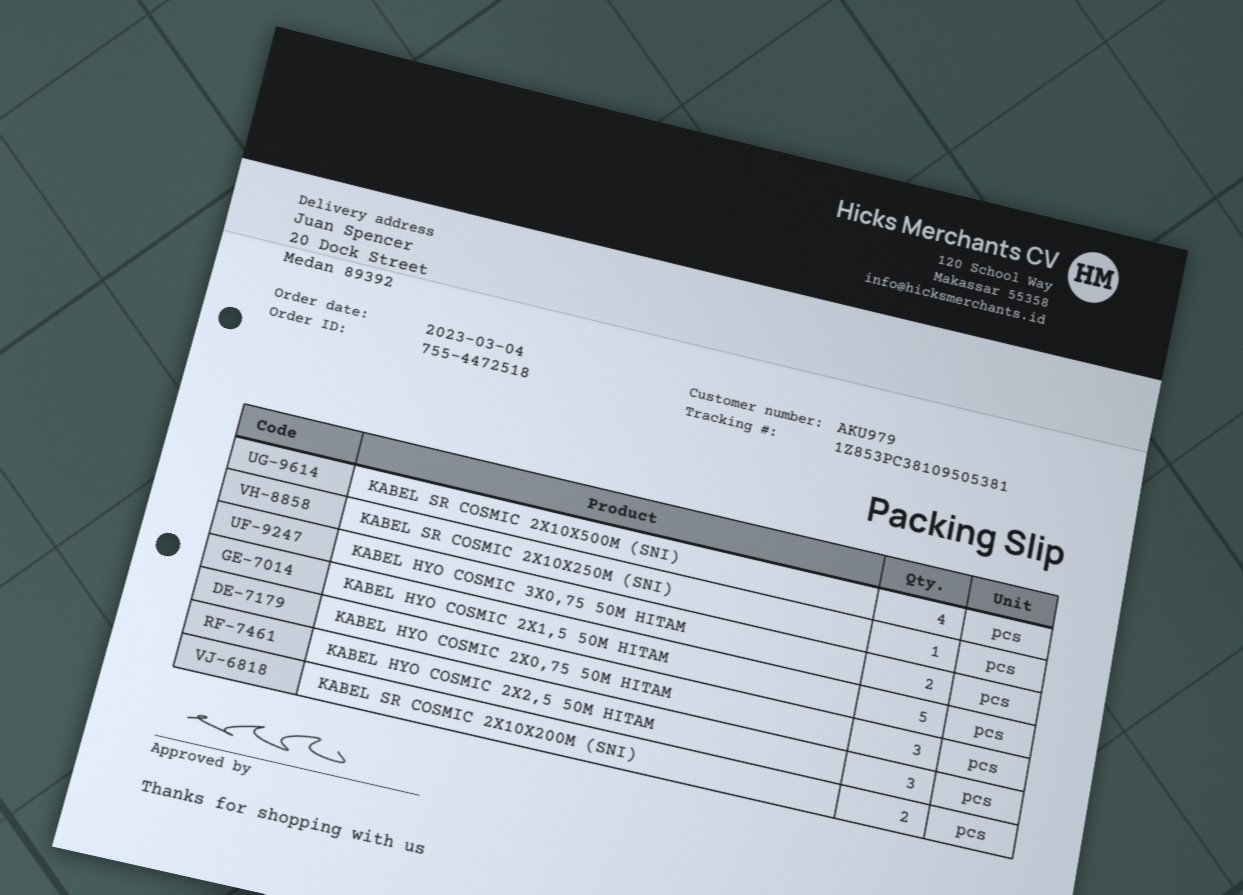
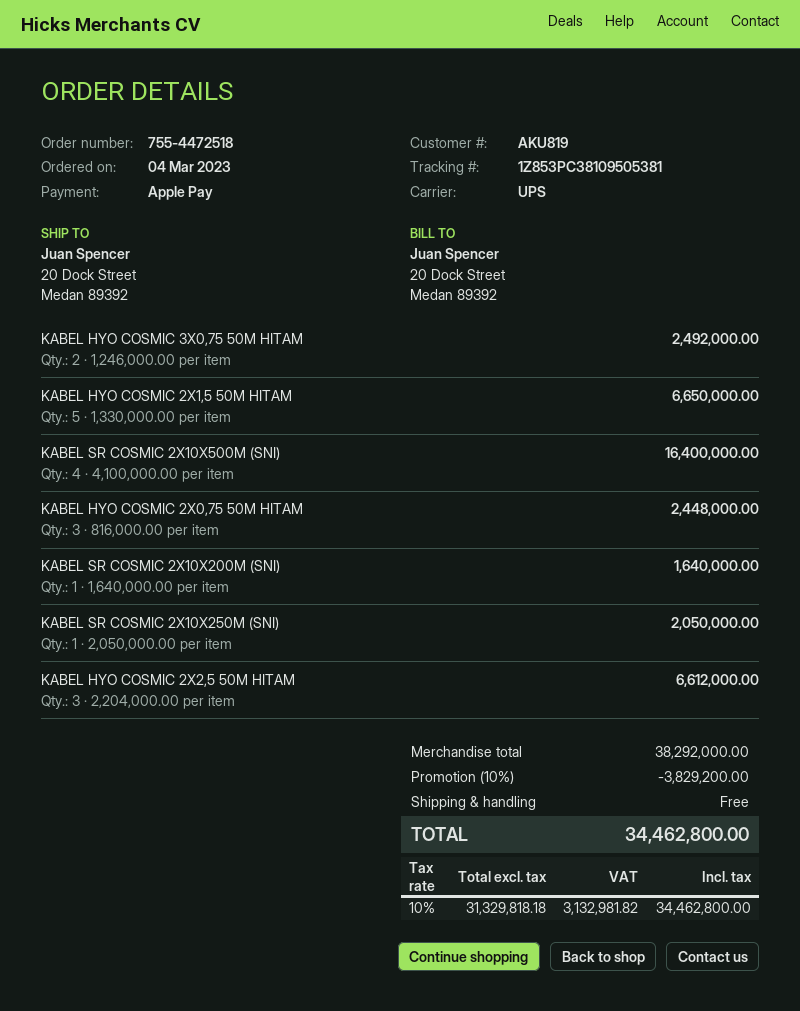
customer number: AKU979 -> AKU819
KABEL SR COSMIC 2X10X200M (SNI): 2 -> 1

